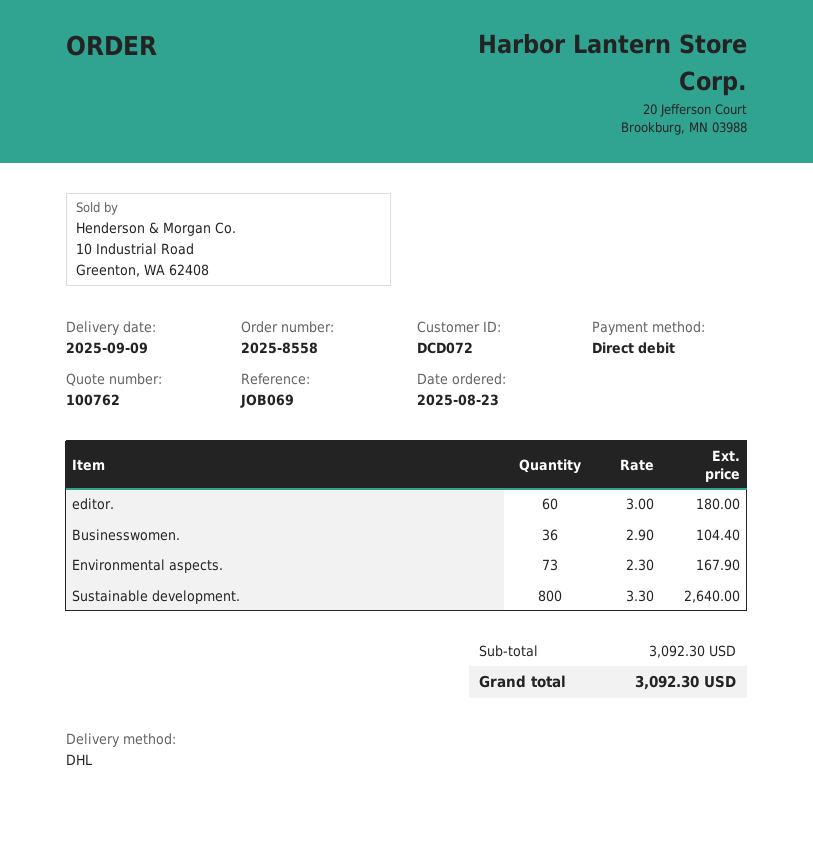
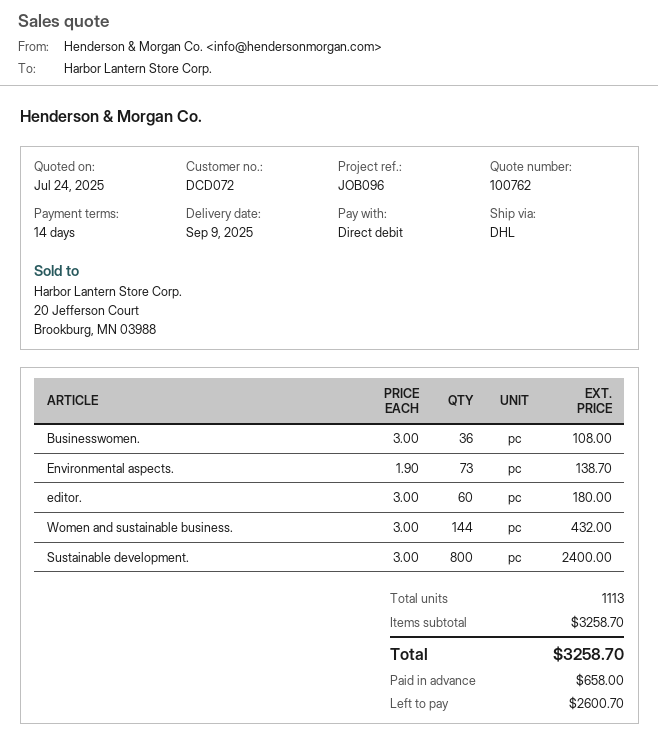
reference: JOB069 -> JOB096
Businesswomen.: 36 x 2.90 = 104.40 -> 36 x 3.00 = 108.00
Environmental aspects.: 73 x 2.30 = 167.90 -> 73 x 1.90 = 138.70
Sustainable development.: 800 x 3.30 = 2640.00 -> 800 x 3.00 = 2400.00
Women and sustainable business.: none -> 144 x 3.00 = 432.00
subtotal: 3092.30 -> 3258.70
total: 3092.30 -> 3258.70

